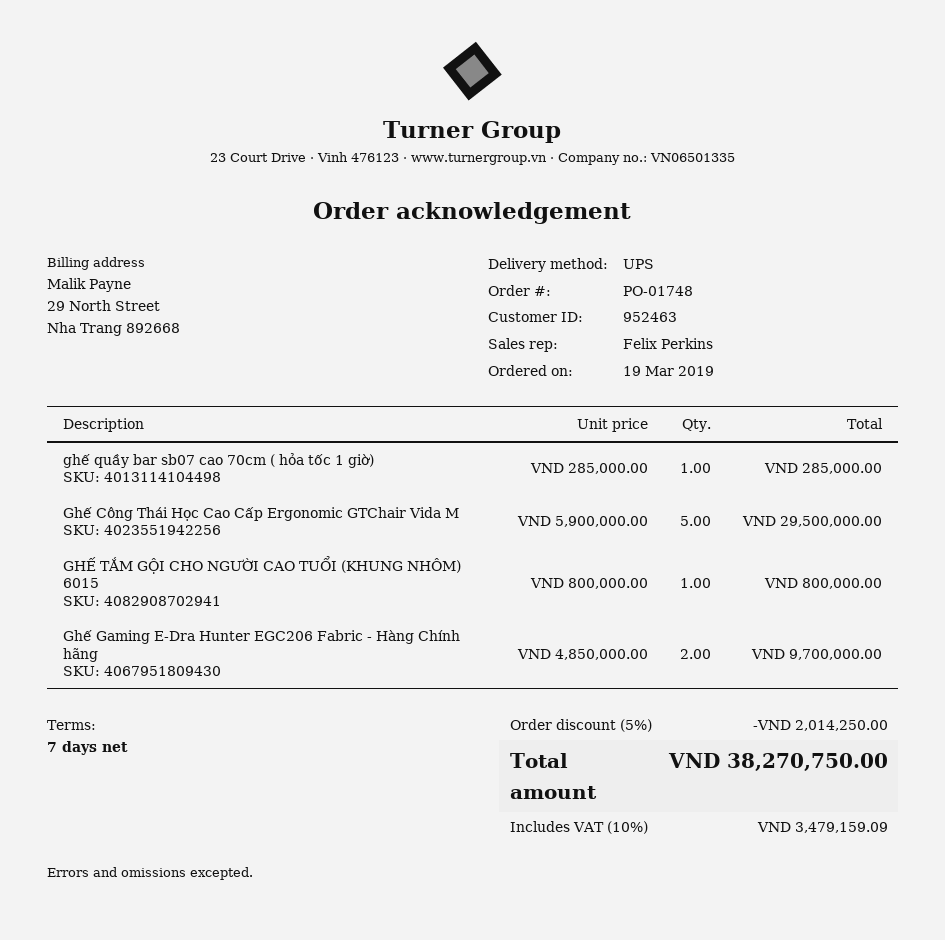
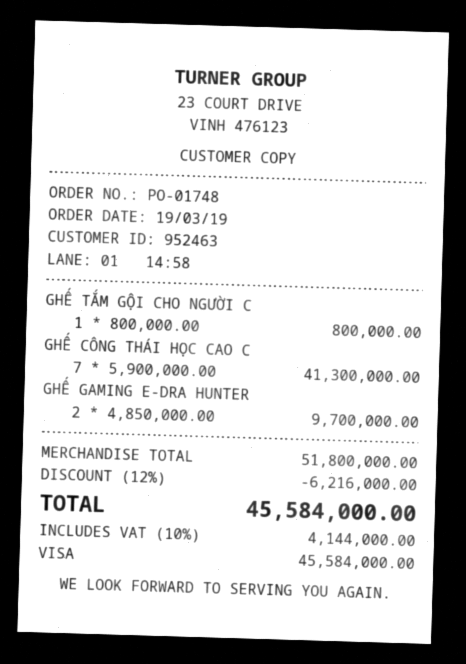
ghế quầy bar sb07 cao 70cm ( hỏa tốc 1 giờ): 1 x 285000.00 = 285000.00 -> none
Ghế Công Thái Học Cao Cấp Ergonomic GTChair Vida M: 5 x 5900000.00 = 29500000.00 -> 7 x 5900000.00 = 41300000.00
discount: 5% = 2014250.00 -> 12% = 6216000.00
tax: 10% = 3479159.09 -> 10% = 4144000.00
total: 38270750.00 -> 45584000.00

